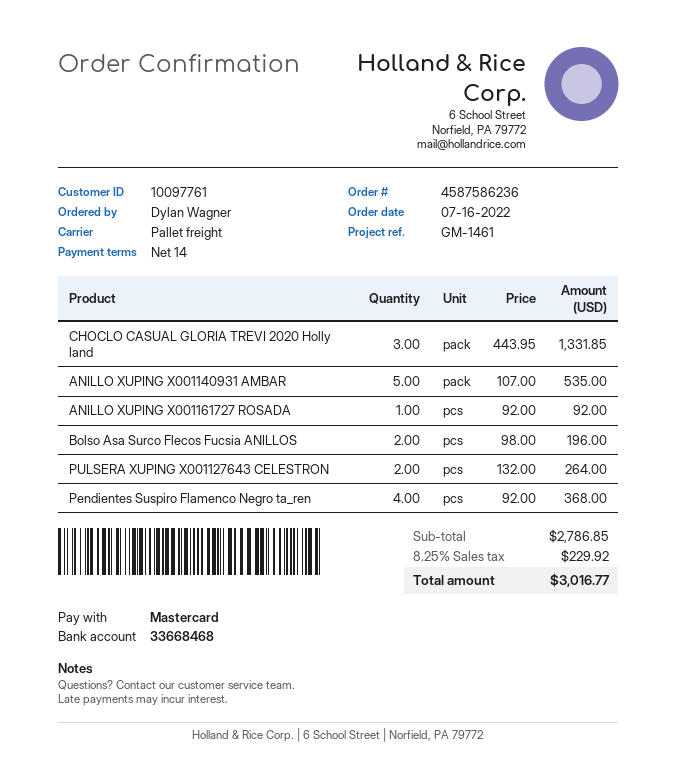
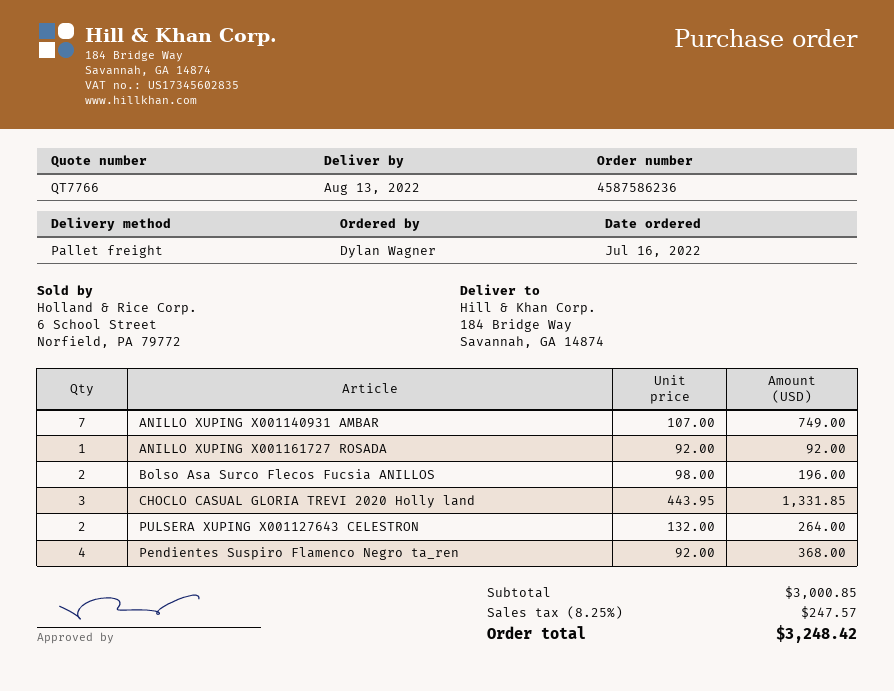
ANILLO XUPING X001140931 AMBAR: 5 x 107.00 = 535.00 -> 7 x 107.00 = 749.00
subtotal: 2786.85 -> 3000.85
tax: 8.25% = 229.92 -> 8.25% = 247.57
total: 3016.77 -> 3248.42

